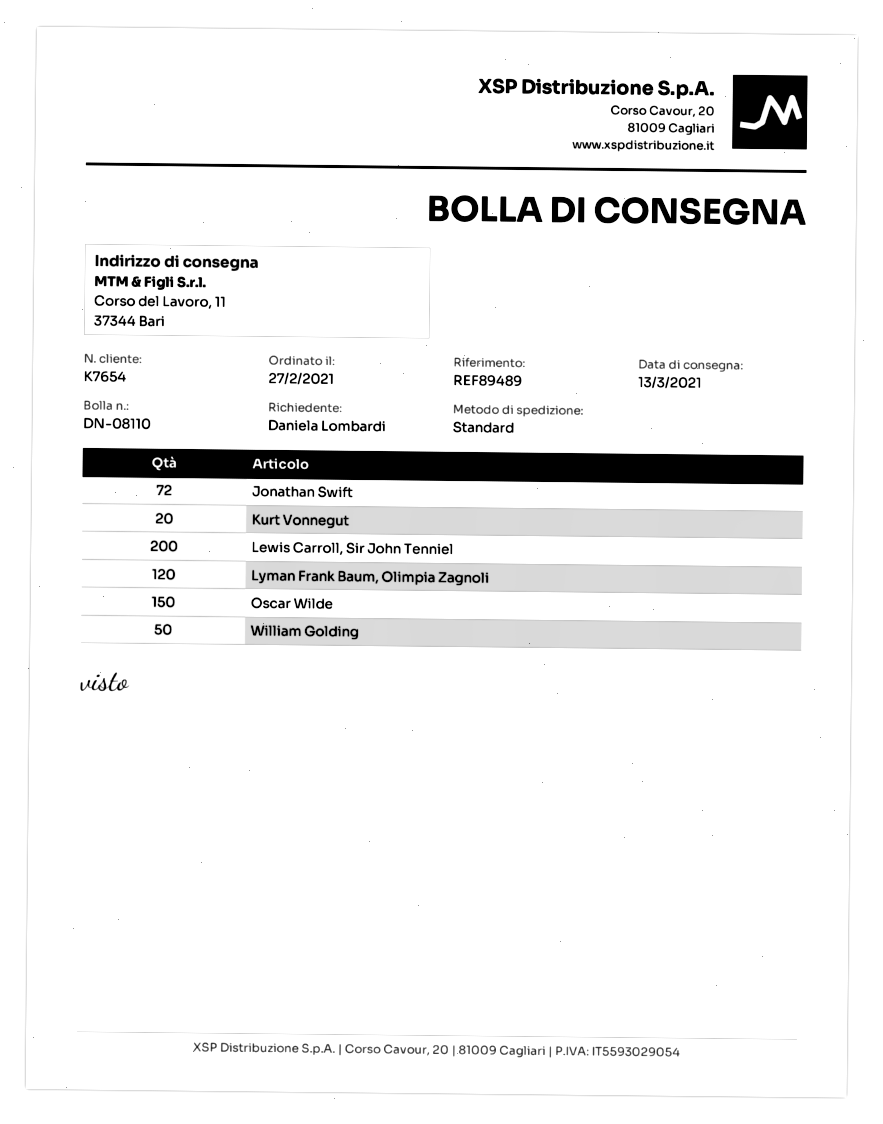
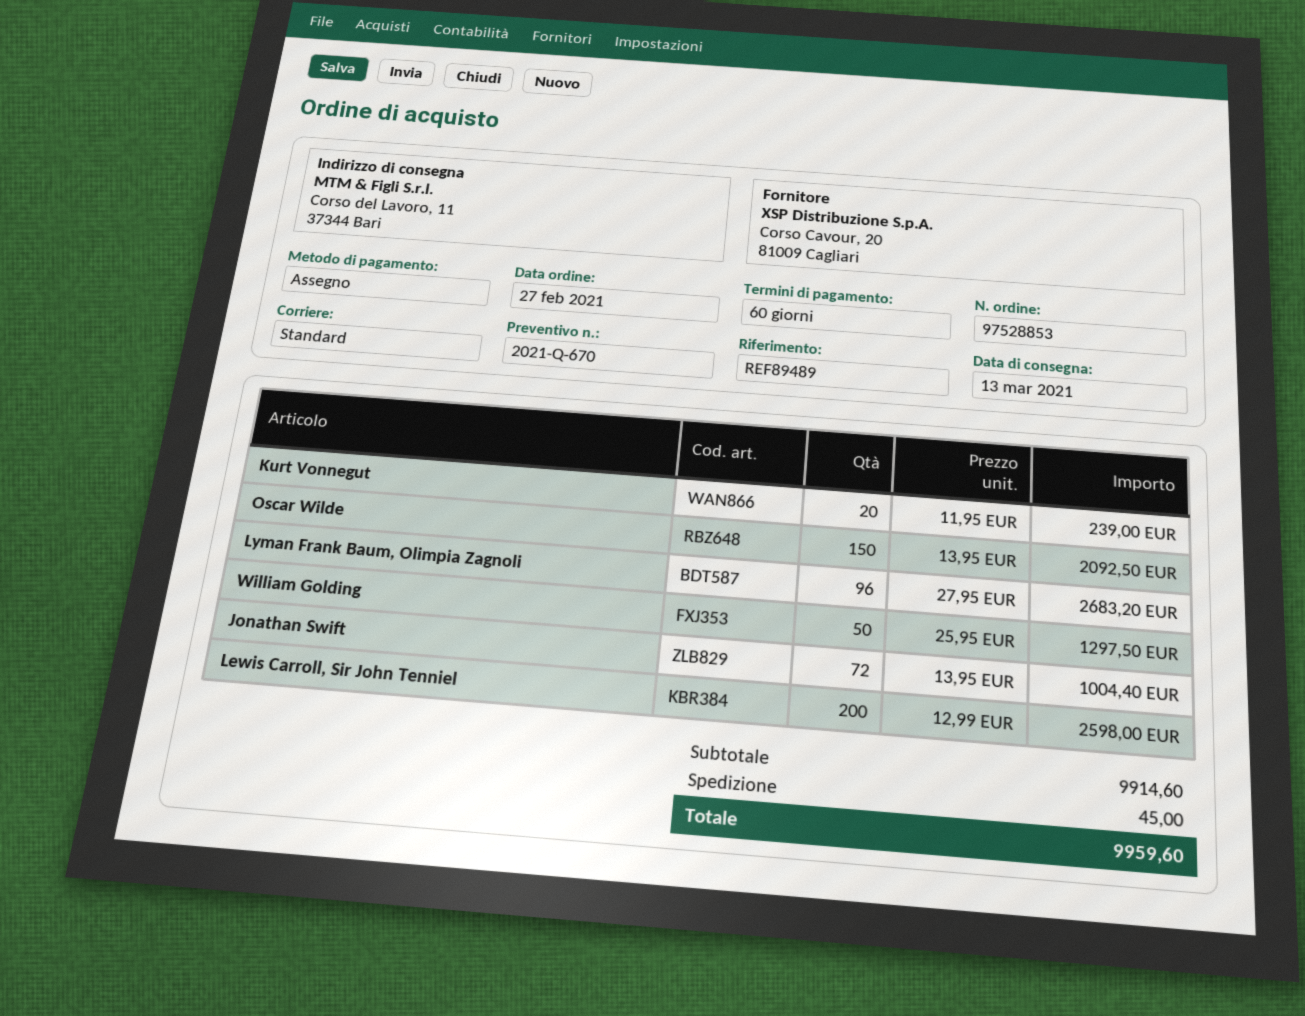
Lyman Frank Baum, Olimpia Zagnoli: 120 -> 96

